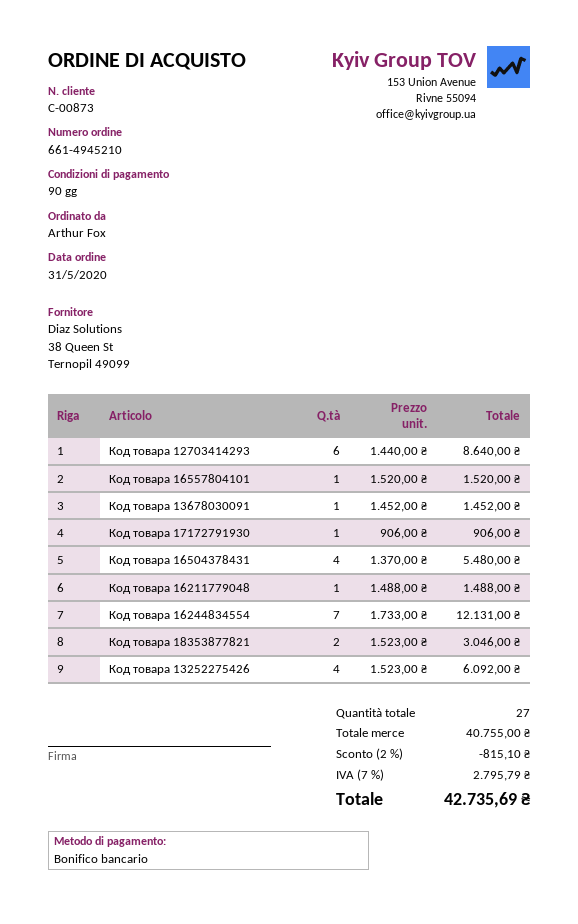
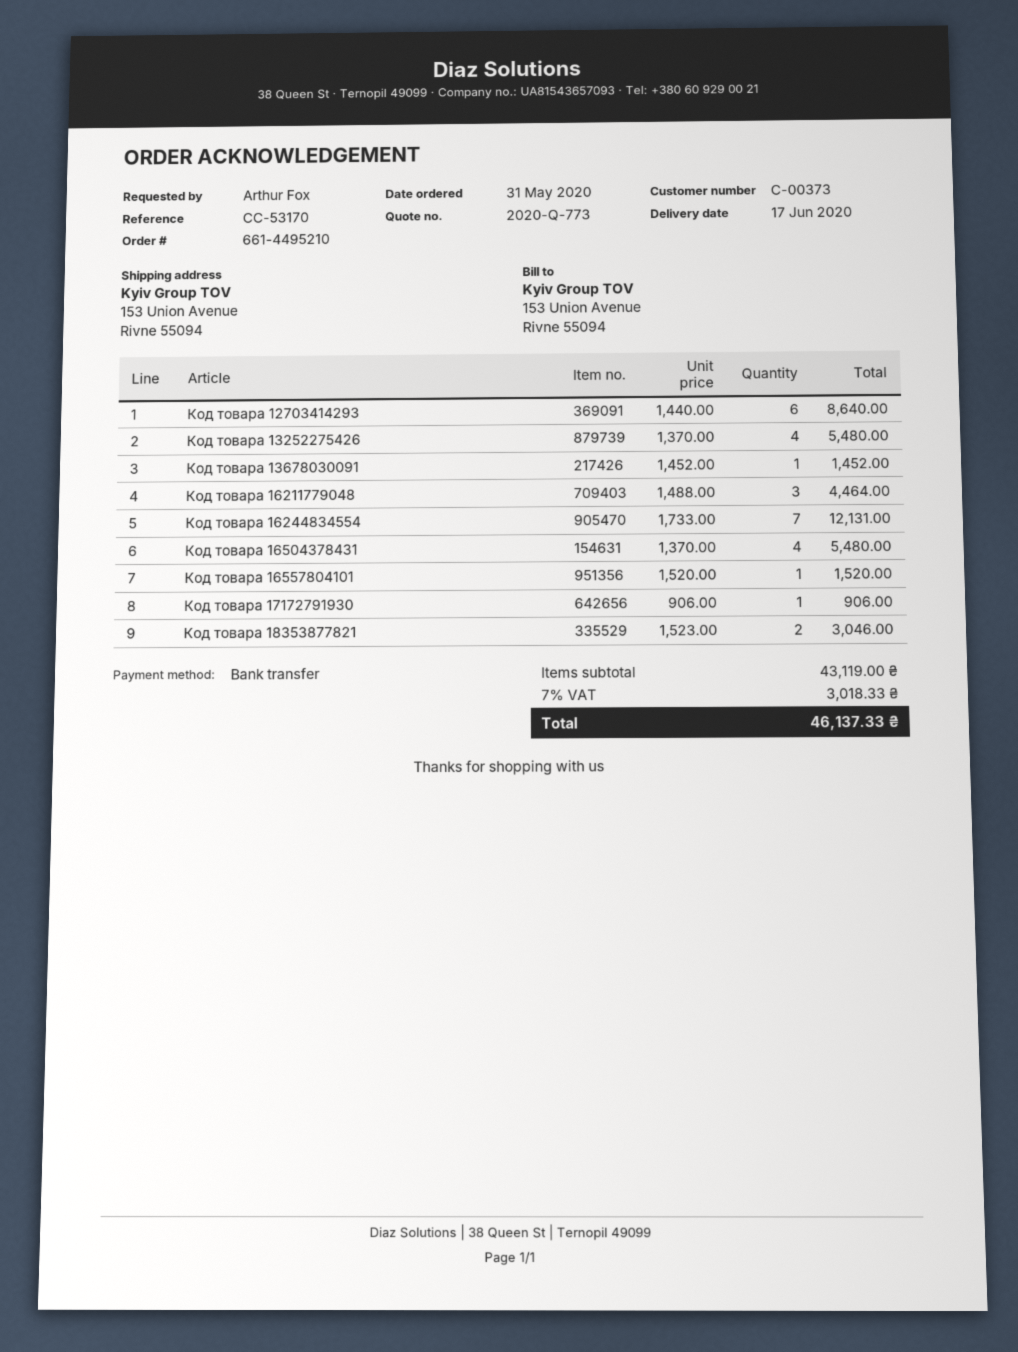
order number: 661-4945210 -> 661-4495210
customer number: C-00873 -> C-00373
Код товара 16211779048: 1 x 1488.00 = 1488.00 -> 3 x 1488.00 = 4464.00
Код товара 13252275426: 4 x 1523.00 = 6092.00 -> 4 x 1370.00 = 5480.00
subtotal: 40755.00 -> 43119.00
discount: 2% = 815.10 -> none
tax: 7% = 2795.79 -> 7% = 3018.33
total: 42735.69 -> 46137.33

